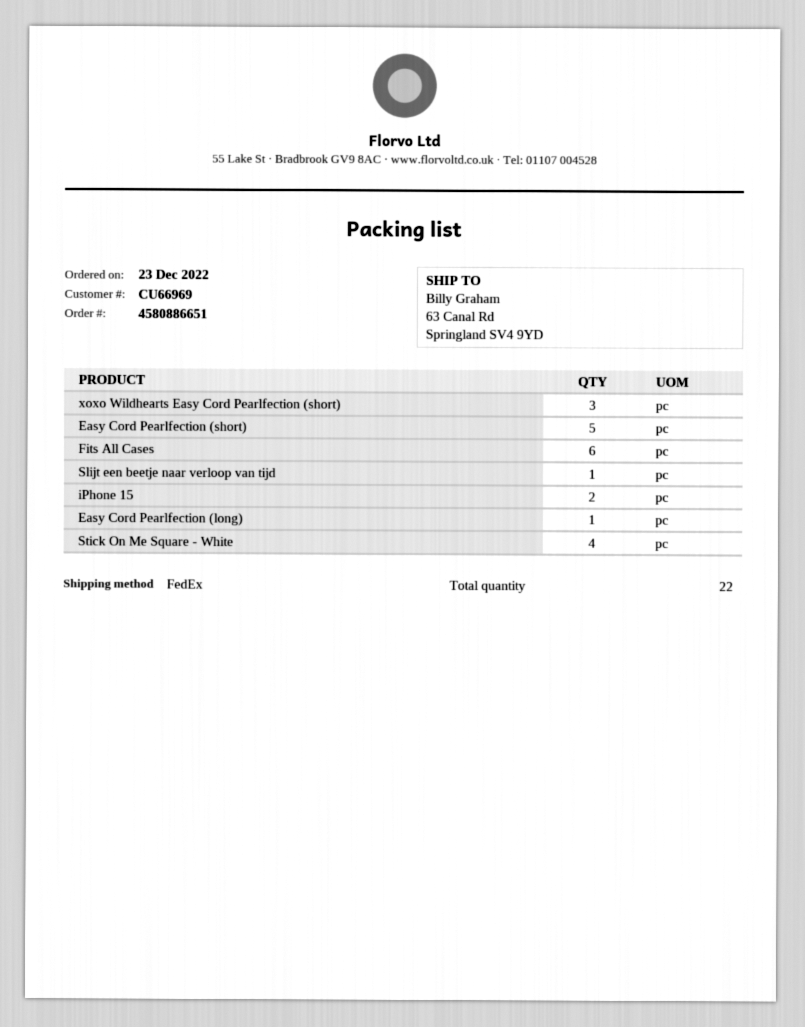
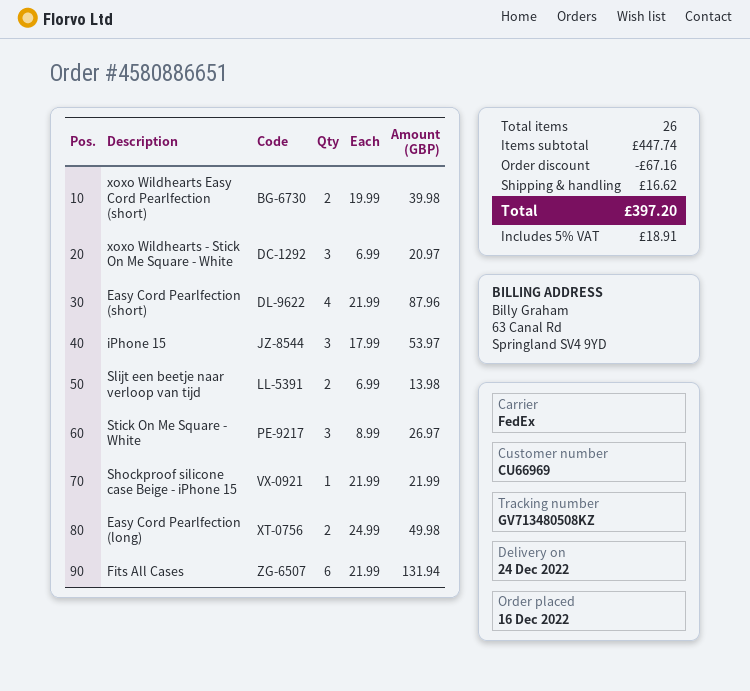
order date: 2022-12-23 -> 2022-12-16
xoxo Wildhearts Easy Cord Pearlfection (short): 3 -> 2
Easy Cord Pearlfection (short): 5 -> 4
Slijt een beetje naar verloop van tijd: 1 -> 2
iPhone 15: 2 -> 3
Easy Cord Pearlfection (long): 1 -> 2
Stick On Me Square - White: 4 -> 3
xoxo Wildhearts - Stick On Me Square - White: none -> 3
Shockproof silicone case Beige - iPhone 15: none -> 1
total quantity: 22 -> 26

